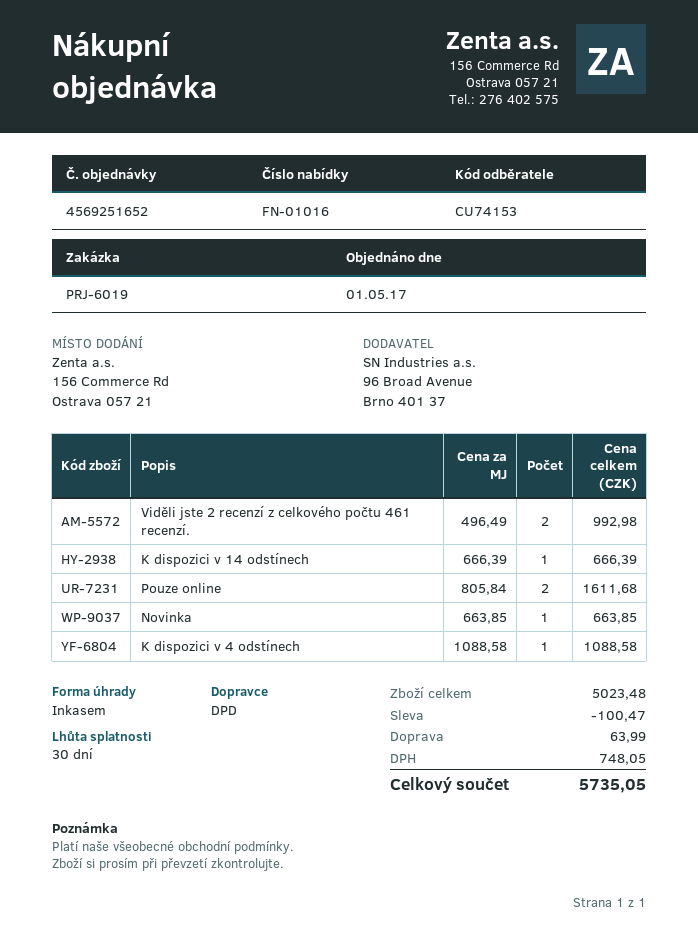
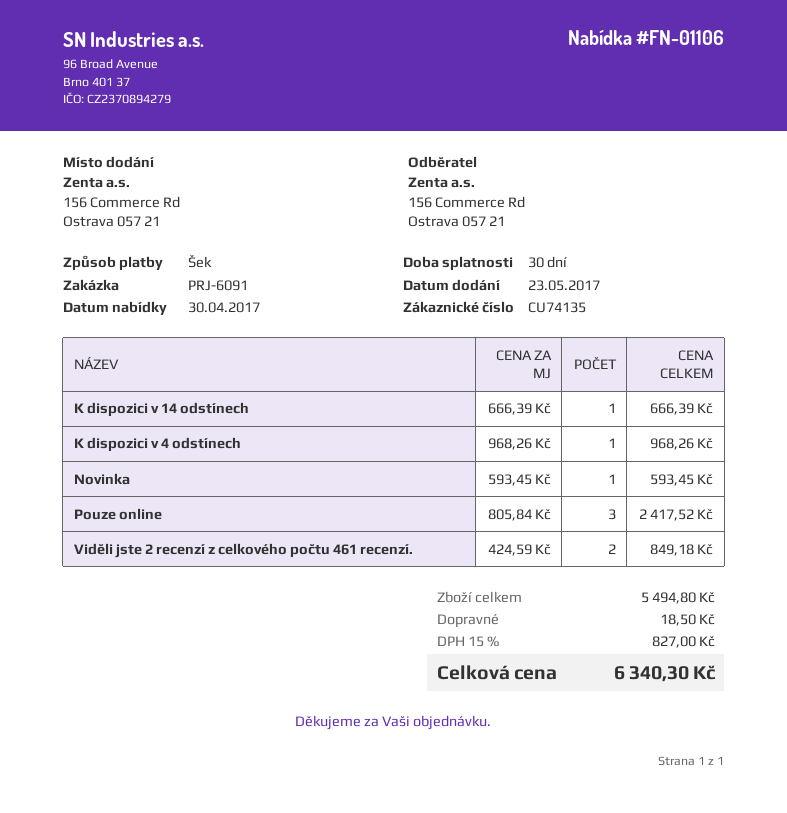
quote number: FN-01016 -> FN-01106
customer number: CU74153 -> CU74135
reference: PRJ-6019 -> PRJ-6091
payment method: direct debit -> cheque
Viděli jste 2 recenzí z celkového počtu 461 recenzí.: 2 x 496.49 = 992.98 -> 2 x 424.59 = 849.18
Pouze online: 2 x 805.84 = 1611.68 -> 3 x 805.84 = 2417.52
Novinka: 1 x 663.85 = 663.85 -> 1 x 593.45 = 593.45
K dispozici v 4 odstínech: 1 x 1088.58 = 1088.58 -> 1 x 968.26 = 968.26
subtotal: 5023.48 -> 5494.80
discount: 100.47 -> none
shipping: 63.99 -> 18.50
tax: 748.05 -> 827.00
total: 5735.05 -> 6340.30

